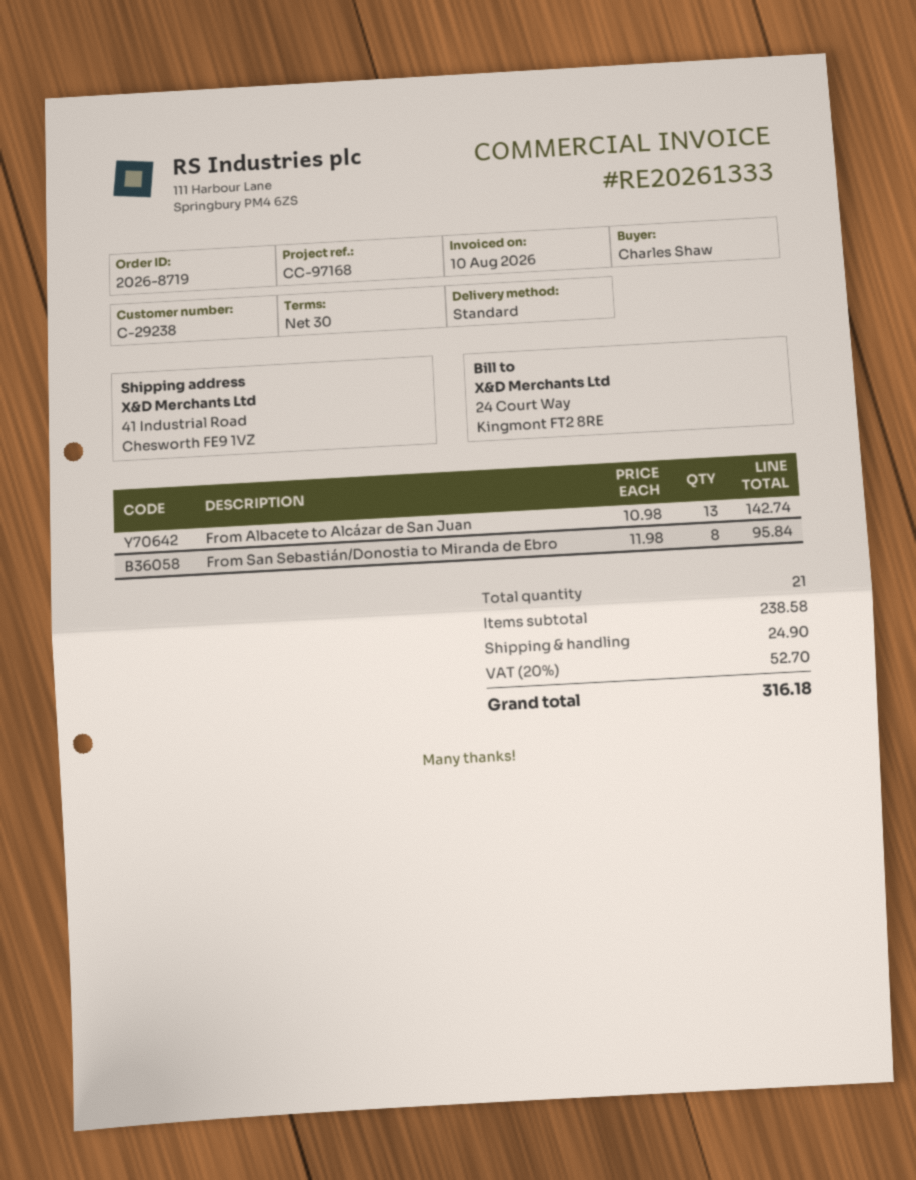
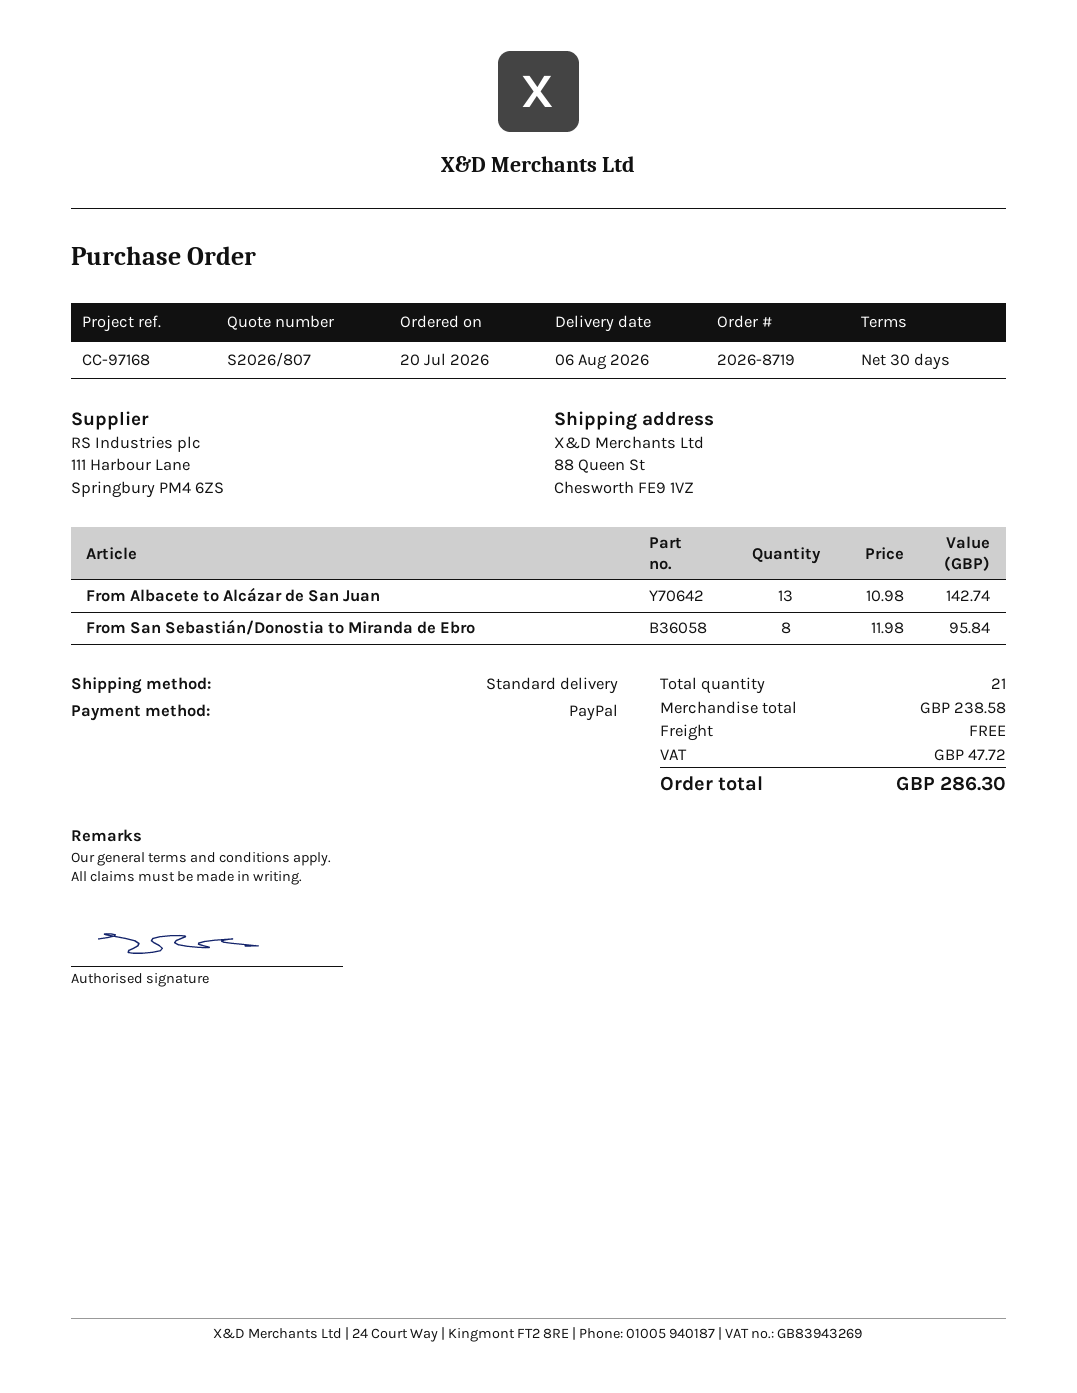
ship to: 41 Industrial Road, Chesworth FE9 1VZ -> 88 Queen St, Chesworth FE9 1VZ
shipping: 24.90 -> 0.00
tax: 52.70 -> 47.72
total: 316.18 -> 286.30

